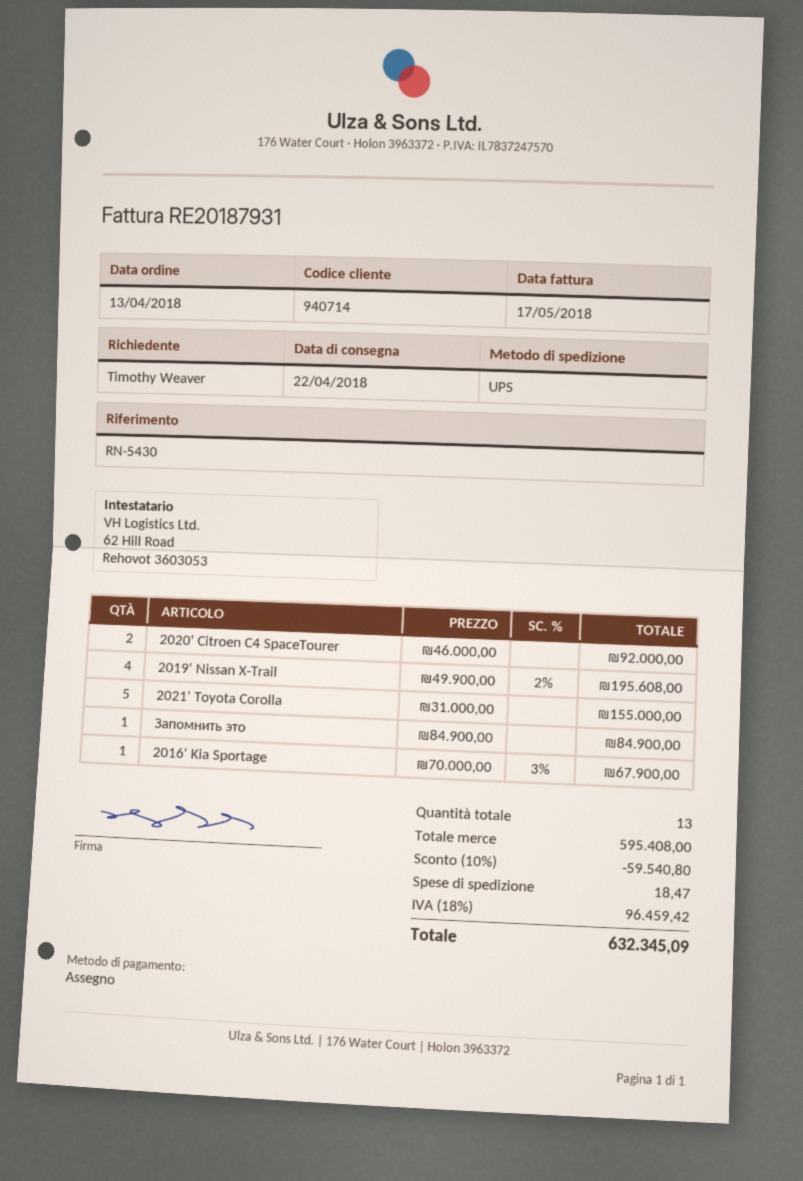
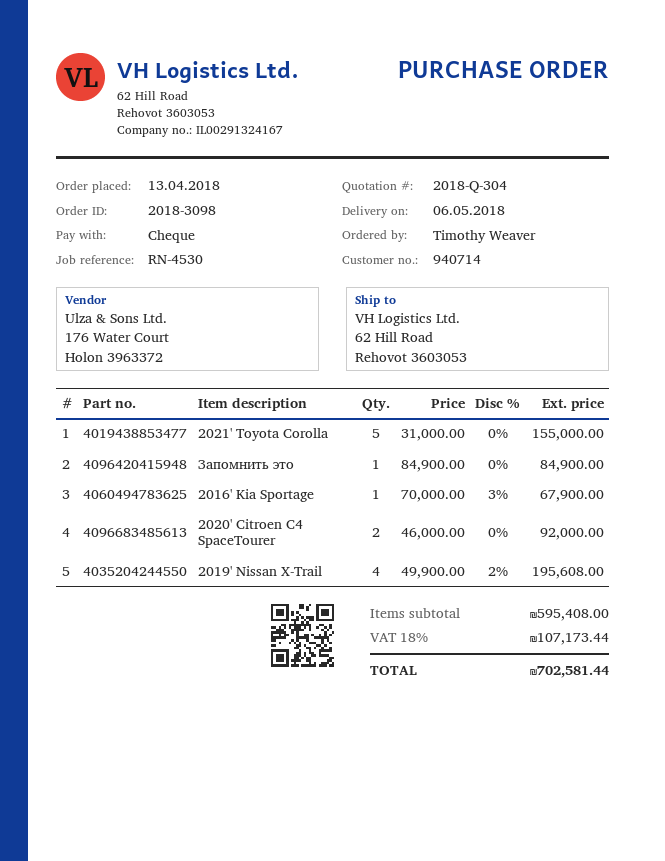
delivery date: 2018-04-22 -> 2018-05-06
reference: RN-5430 -> RN-4530
discount: 10% = 59540.80 -> none
shipping: 18.47 -> none
tax: 18% = 96459.42 -> 18% = 107173.44
total: 632345.09 -> 702581.44

